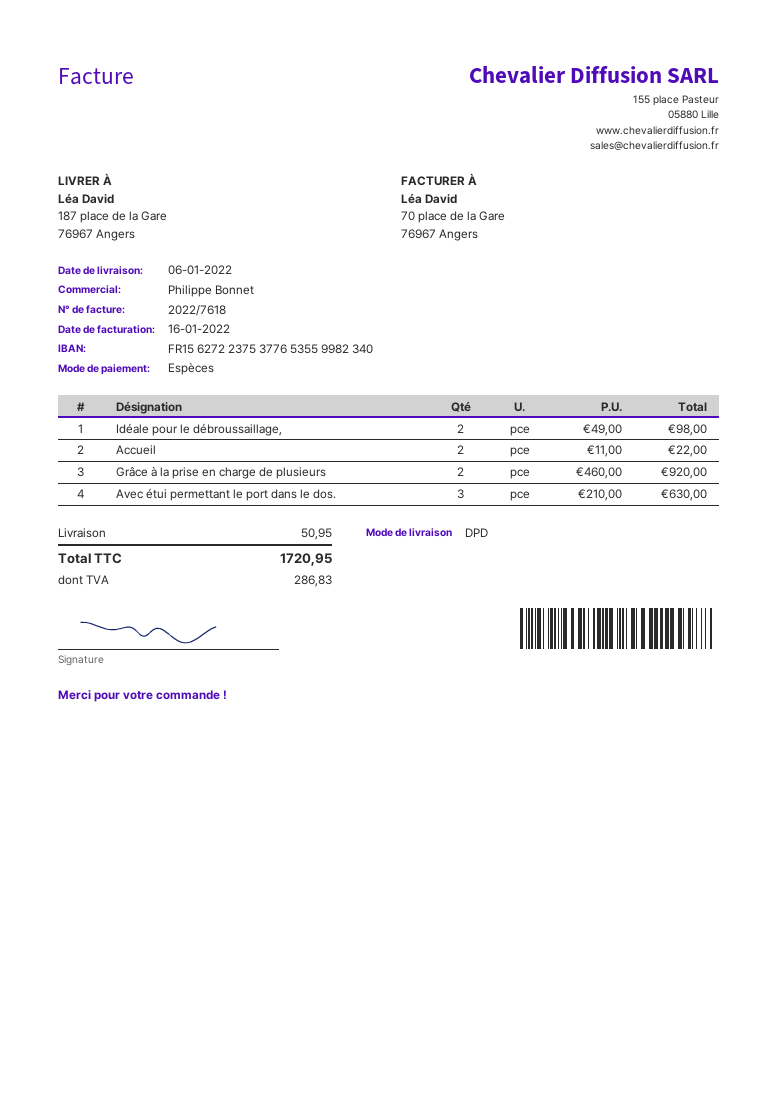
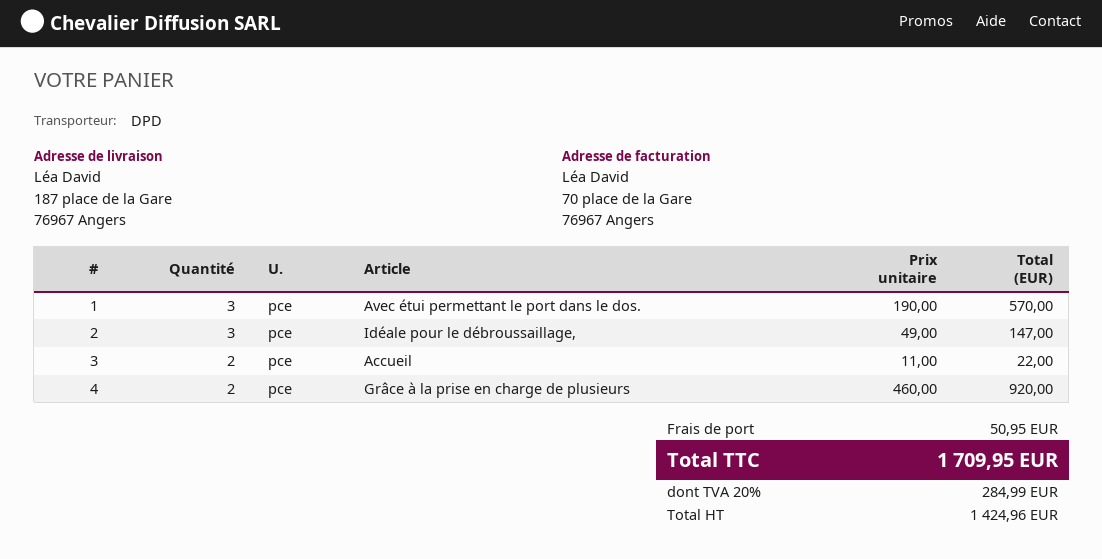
Idéale pour le débroussaillage,: 2 x 49.00 = 98.00 -> 3 x 49.00 = 147.00
Avec étui permettant le port dans le dos.: 3 x 210.00 = 630.00 -> 3 x 190.00 = 570.00
tax: 286.83 -> 284.99
total: 1720.95 -> 1709.95

